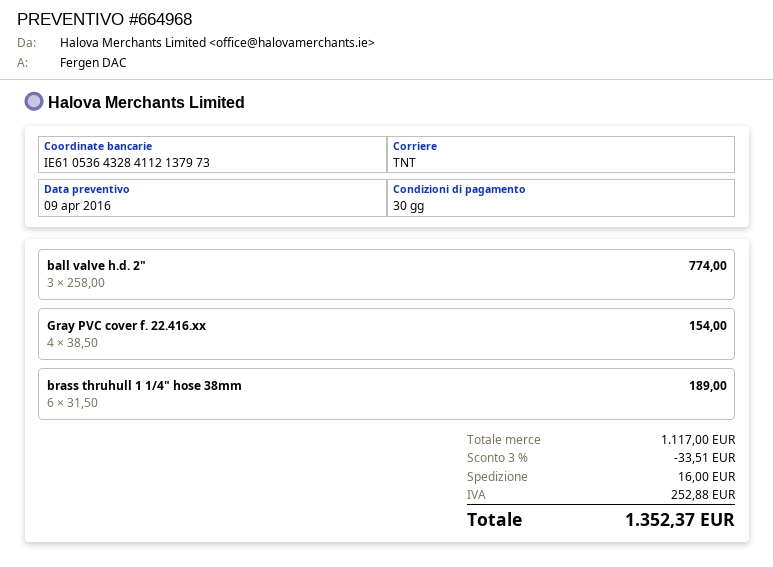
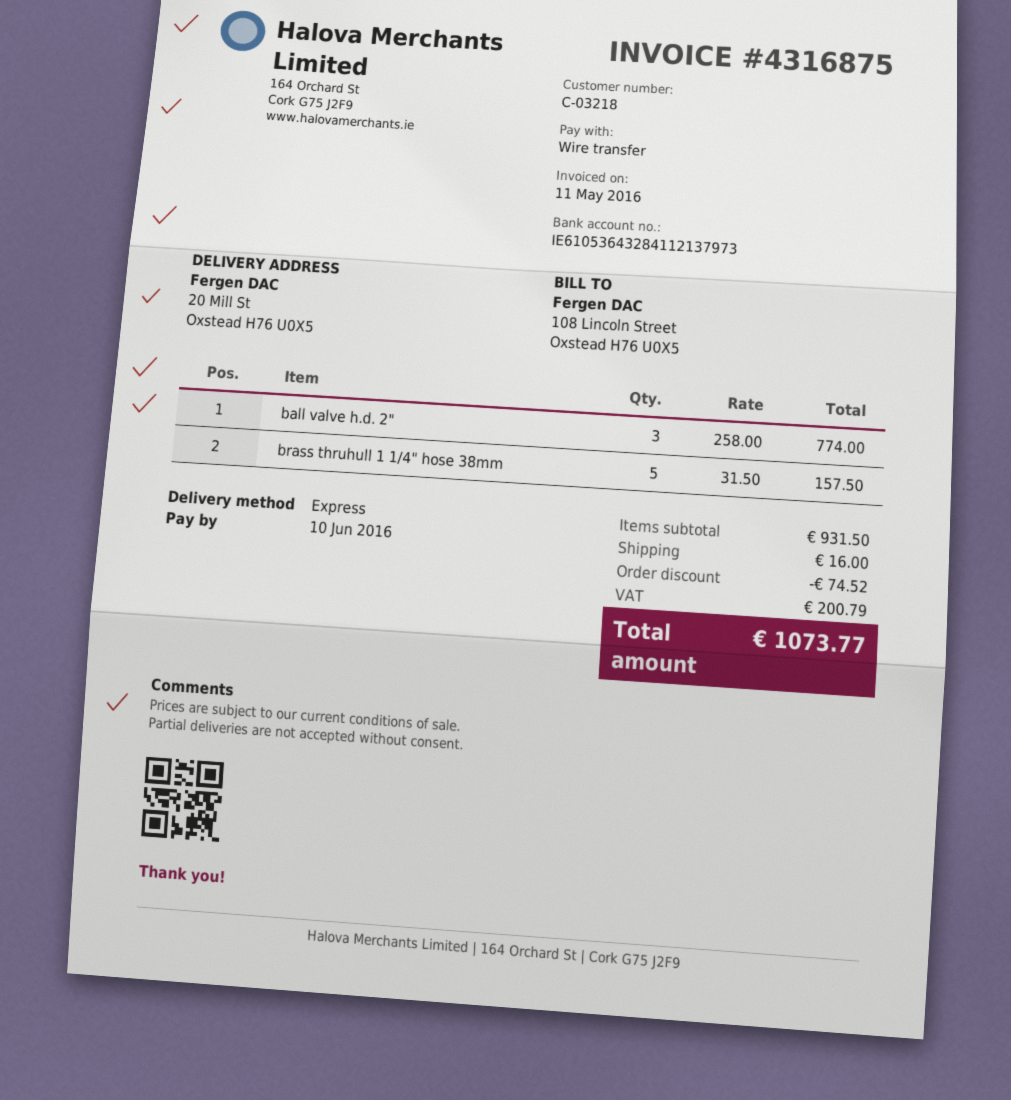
shipping method: TNT -> express
Gray PVC cover f. 22.416.xx: 4 x 38.50 = 154.00 -> none
brass thruhull 1 1/4" hose 38mm: 6 x 31.50 = 189.00 -> 5 x 31.50 = 157.50
subtotal: 1117.00 -> 931.50
discount: 33.51 -> 74.52
tax: 252.88 -> 200.79
total: 1352.37 -> 1073.77

